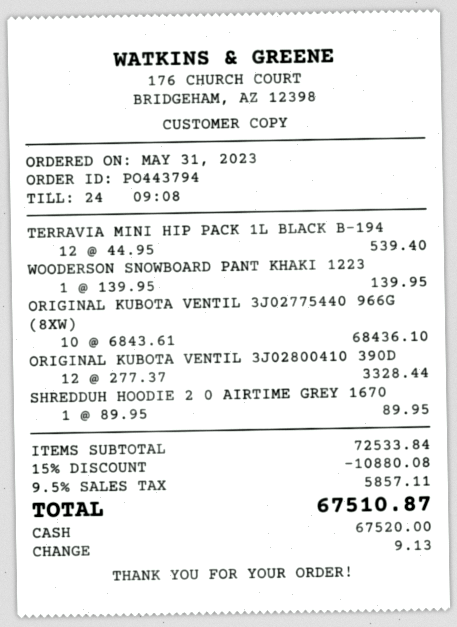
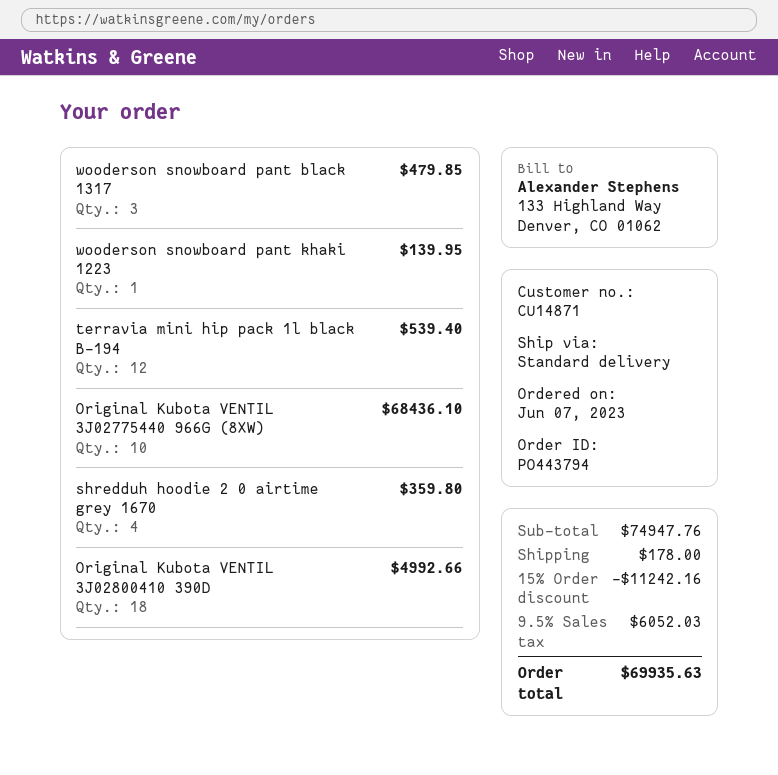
order date: 2023-05-31 -> 2023-06-07
ORIGINAL KUBOTA VENTIL 3J02800410 390D: 12 for 3328.44 -> 18 for 4992.66
SHREDDUH HOODIE 2 0 AIRTIME GREY 1670: 1 for 89.95 -> 4 for 359.80
wooderson snowboard pant black 1317: none -> 3 for 479.85
subtotal: 72533.84 -> 74947.76
discount: 15% = 10880.08 -> 15% = 11242.16
shipping: none -> 178.00
tax: 9.5% = 5857.11 -> 9.5% = 6052.03
total: 67510.87 -> 69935.63

